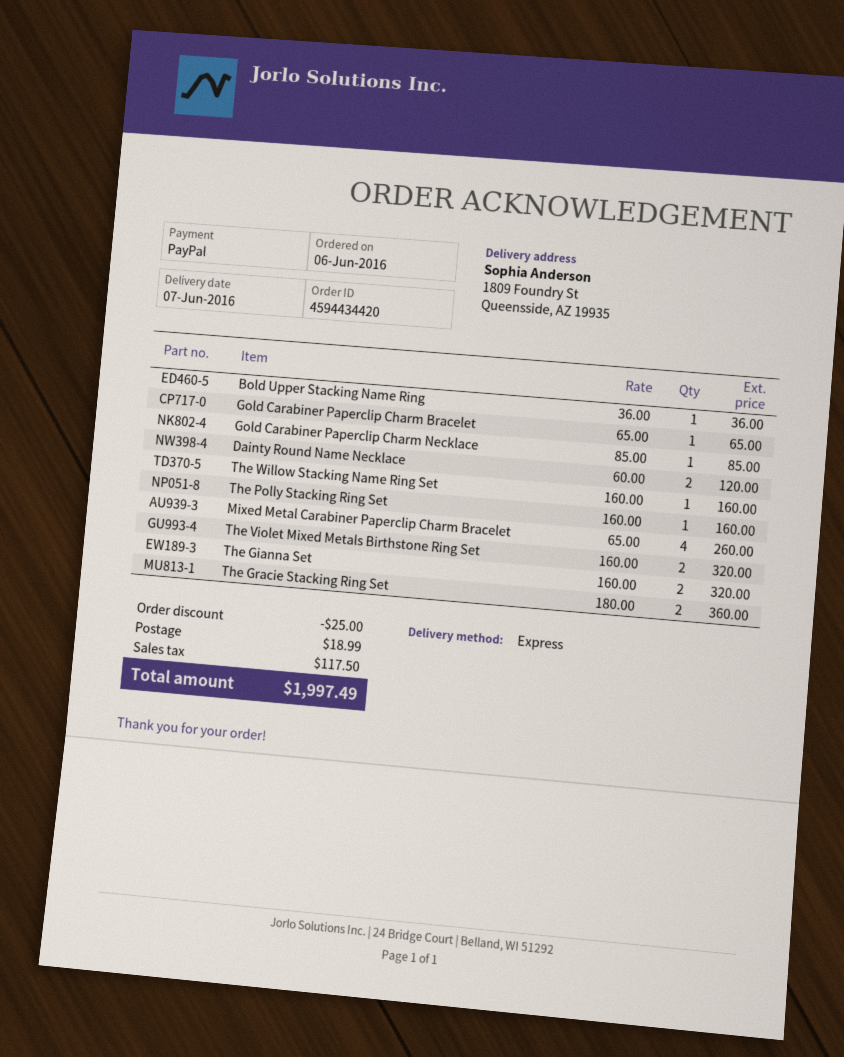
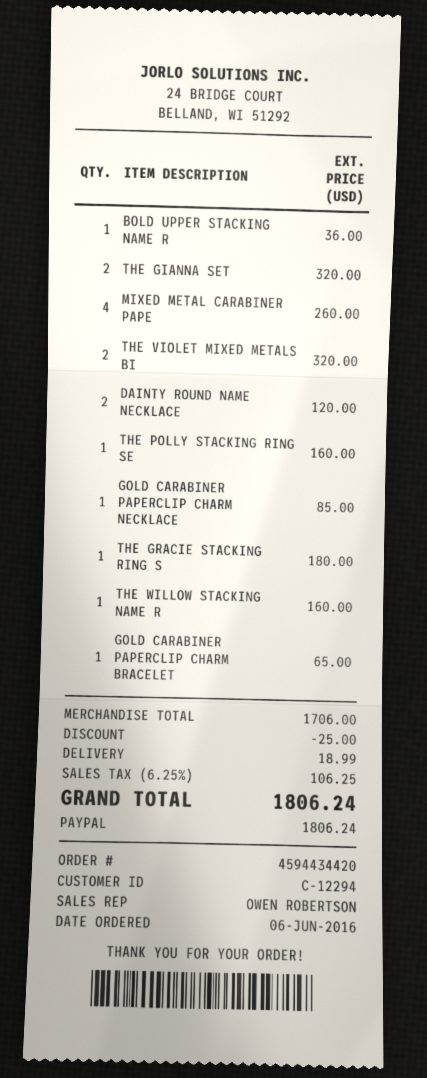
The Gracie Stacking Ring Set: 2 for 360.00 -> 1 for 180.00
tax: 117.50 -> 106.25
total: 1997.49 -> 1806.24

